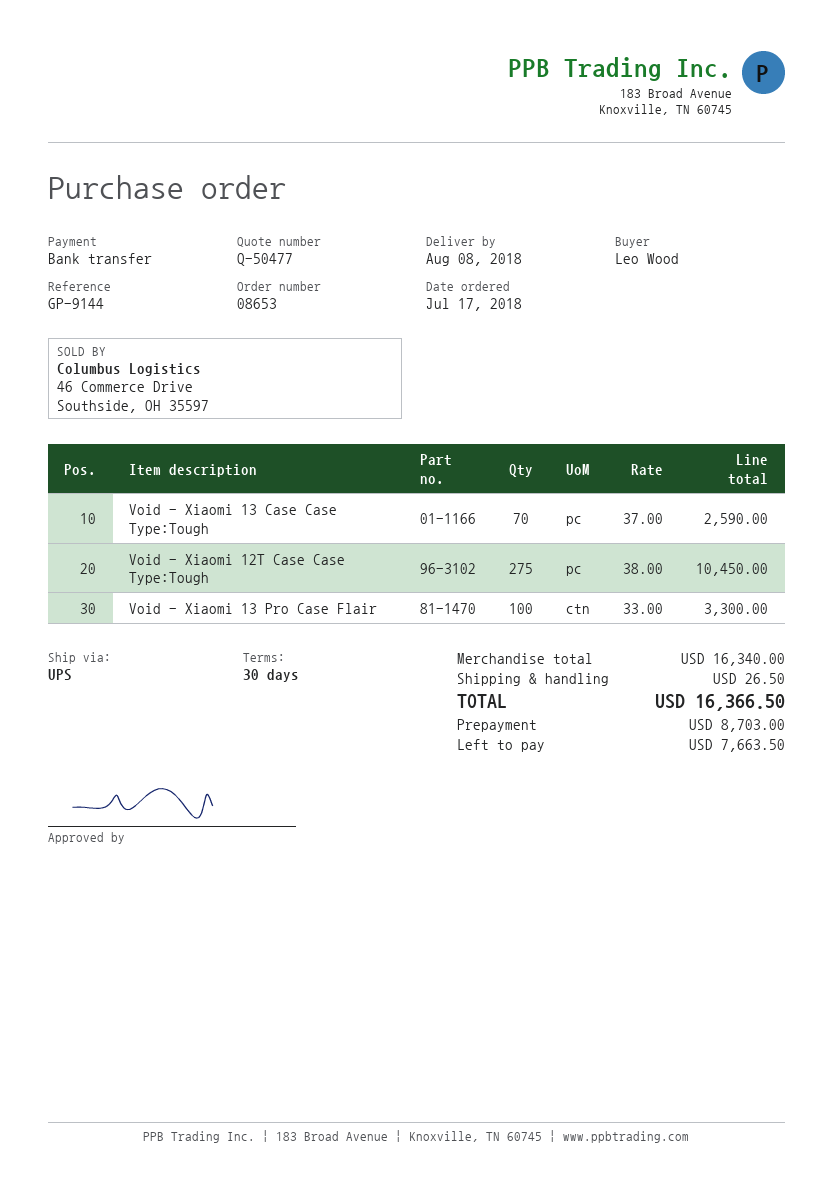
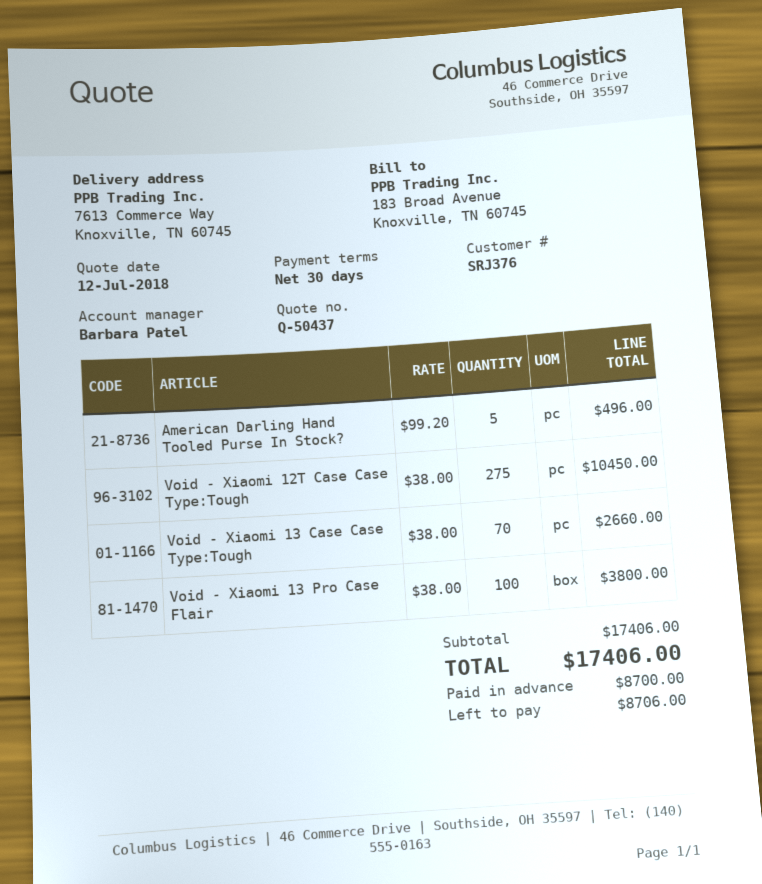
quote number: Q-50477 -> Q-50437
Void - Xiaomi 13 Case Case Type:Tough: 70 x 37.00 = 2590.00 -> 70 x 38.00 = 2660.00
Void - Xiaomi 13 Pro Case Flair: 100 x 33.00 = 3300.00 -> 100 x 38.00 = 3800.00
American Darling Hand Tooled Purse In Stock?: none -> 5 x 99.20 = 496.00
subtotal: 16340.00 -> 17406.00
shipping: 26.50 -> none
total: 16366.50 -> 17406.00
deposit: 8703.00 -> 8700.00
balance: 7663.50 -> 8706.00

